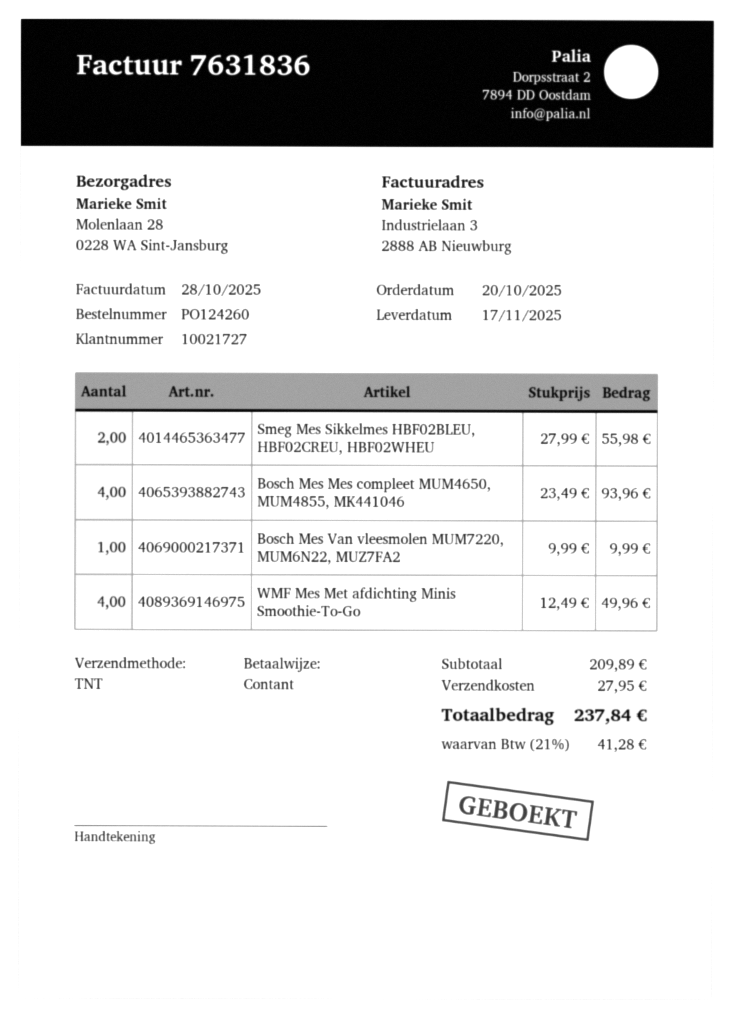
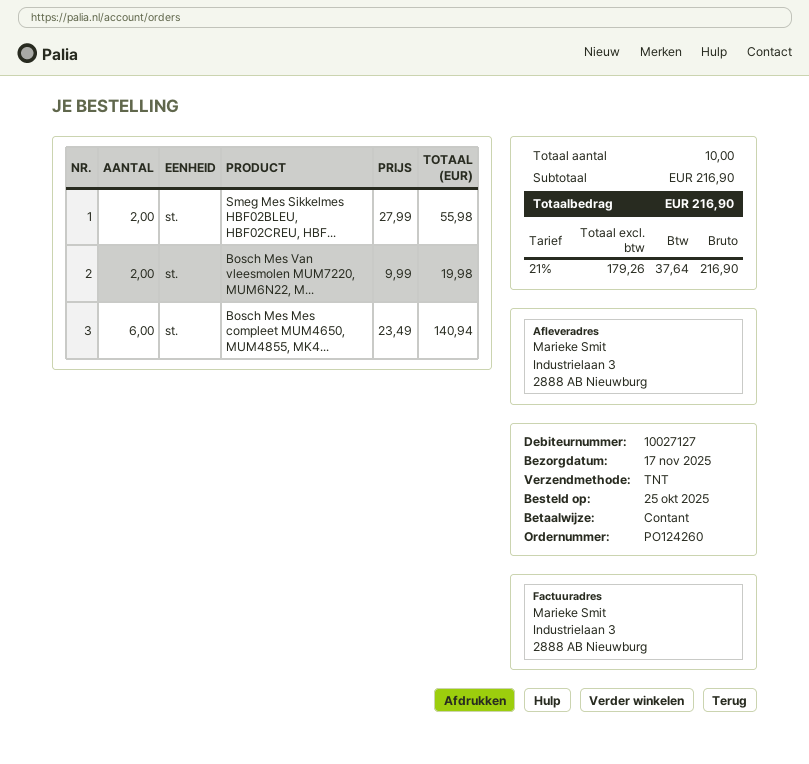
order date: 2025-10-20 -> 2025-10-25
customer number: 10021727 -> 10027127
ship to: Molenlaan 28, 0228 WA Sint-Jansburg -> Industrielaan 3, 2888 AB Nieuwburg
Bosch Mes Mes compleet MUM4650, MUM4855, MK441046: 4 x 23.49 = 93.96 -> 6 x 23.49 = 140.94
Bosch Mes Van vleesmolen MUM7220, MUM6N22, MUZ7FA2: 1 x 9.99 = 9.99 -> 2 x 9.99 = 19.98
WMF Mes Met afdichting Minis Smoothie-To-Go: 4 x 12.49 = 49.96 -> none
subtotal: 209.89 -> 216.90
shipping: 27.95 -> none
tax: 21% = 41.28 -> 21% = 37.64
total: 237.84 -> 216.90

